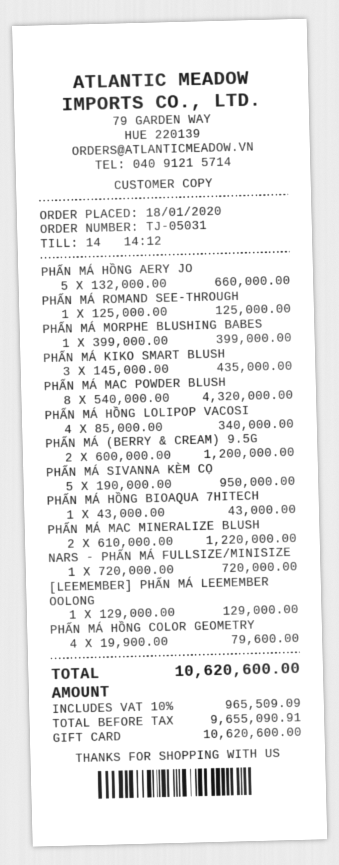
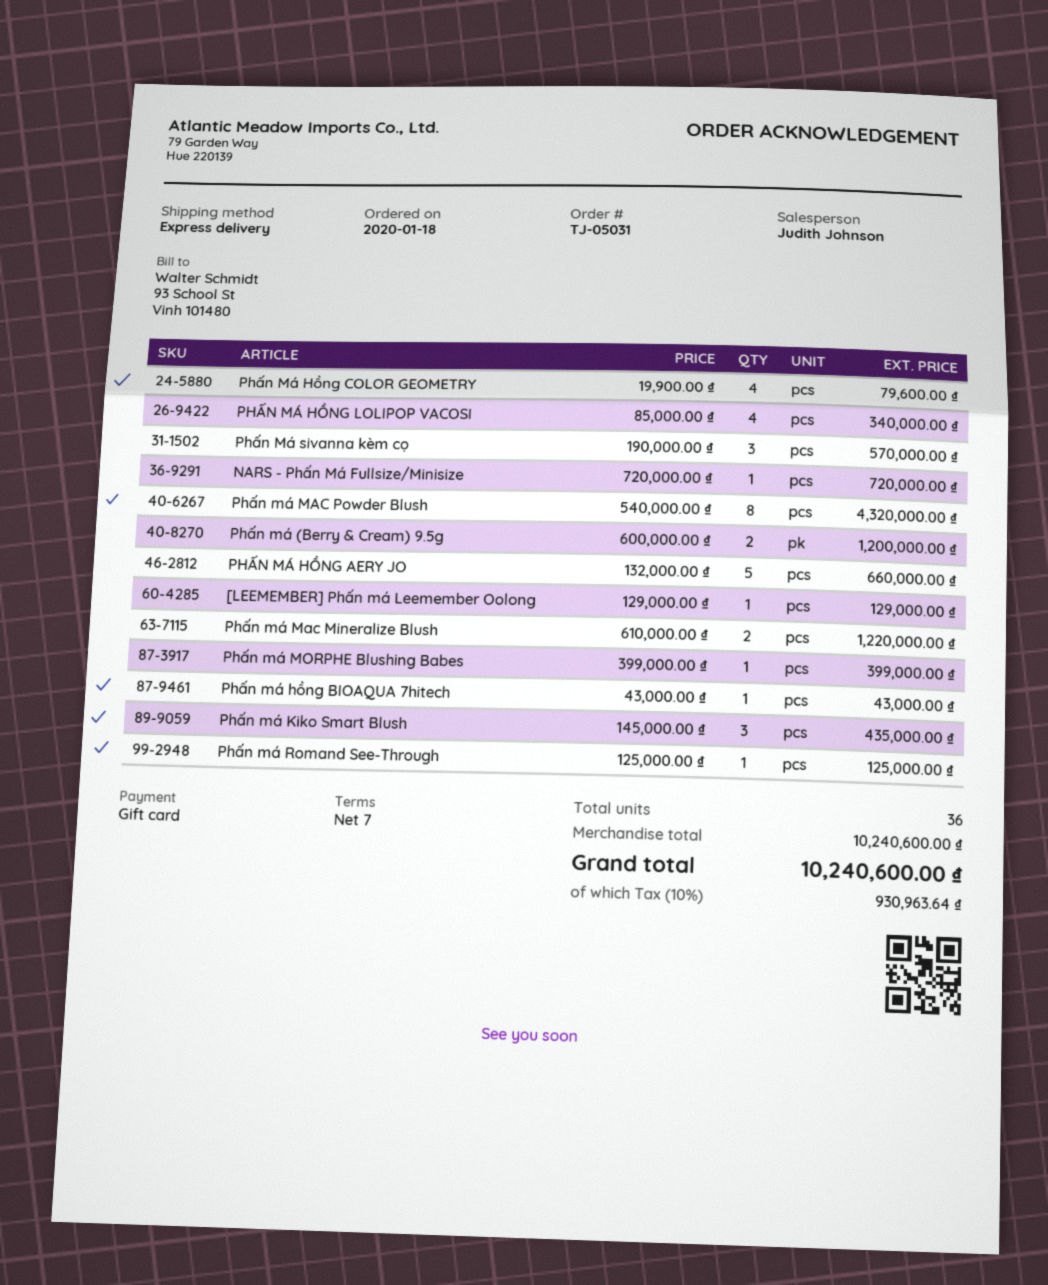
PHẤN MÁ SIVANNA KÈM CỌ: 5 x 190000.00 = 950000.00 -> 3 x 190000.00 = 570000.00
tax: 10% = 965509.09 -> 10% = 930963.64
total: 10620600.00 -> 10240600.00

